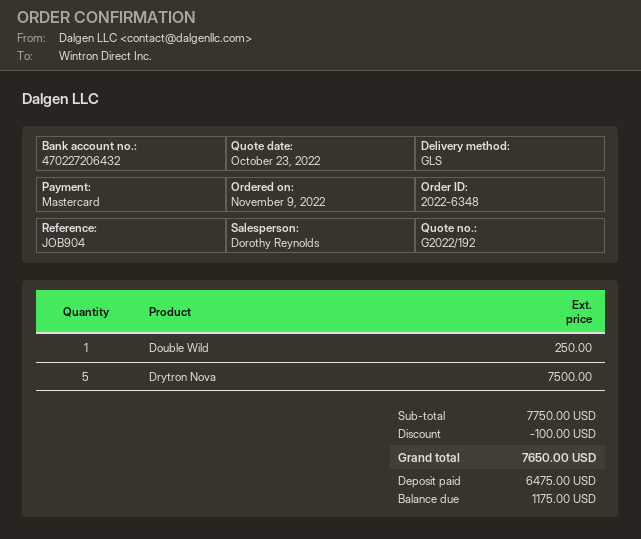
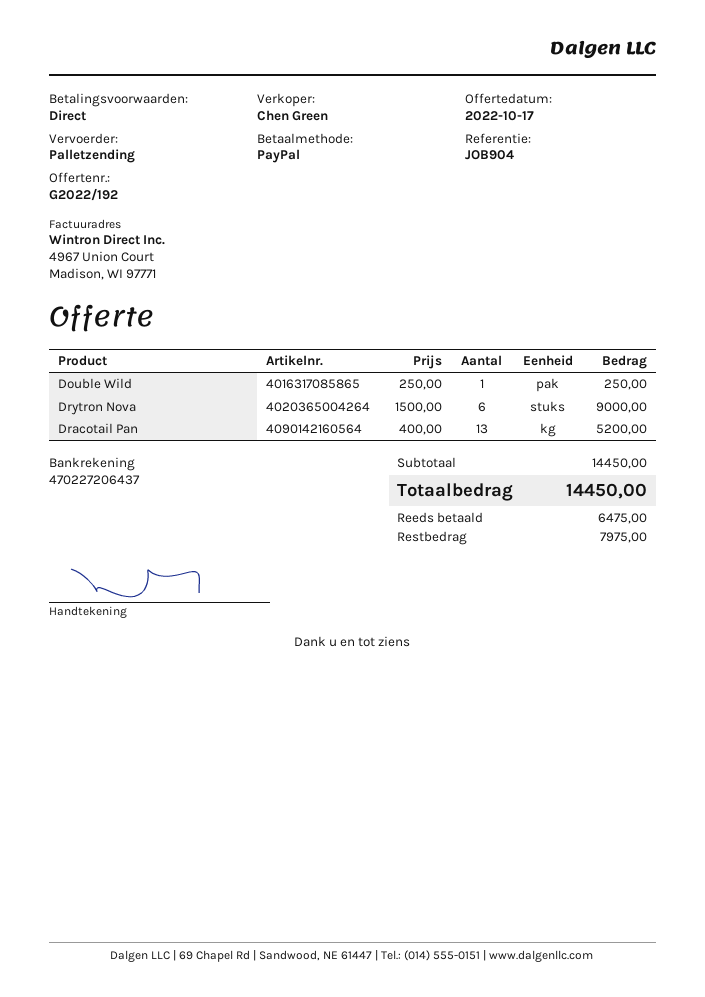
quote date: 2022-10-23 -> 2022-10-17
sales rep: Dorothy Reynolds -> Chen Green
payment method: Mastercard -> PayPal
bank account: 470227206432 -> 470227206437
shipping method: GLS -> pallet freight
Drytron Nova: 5 for 7500.00 -> 6 for 9000.00
Dracotail Pan: none -> 13 for 5200.00
subtotal: 7750.00 -> 14450.00
discount: 100.00 -> none
total: 7650.00 -> 14450.00
balance: 1175.00 -> 7975.00

